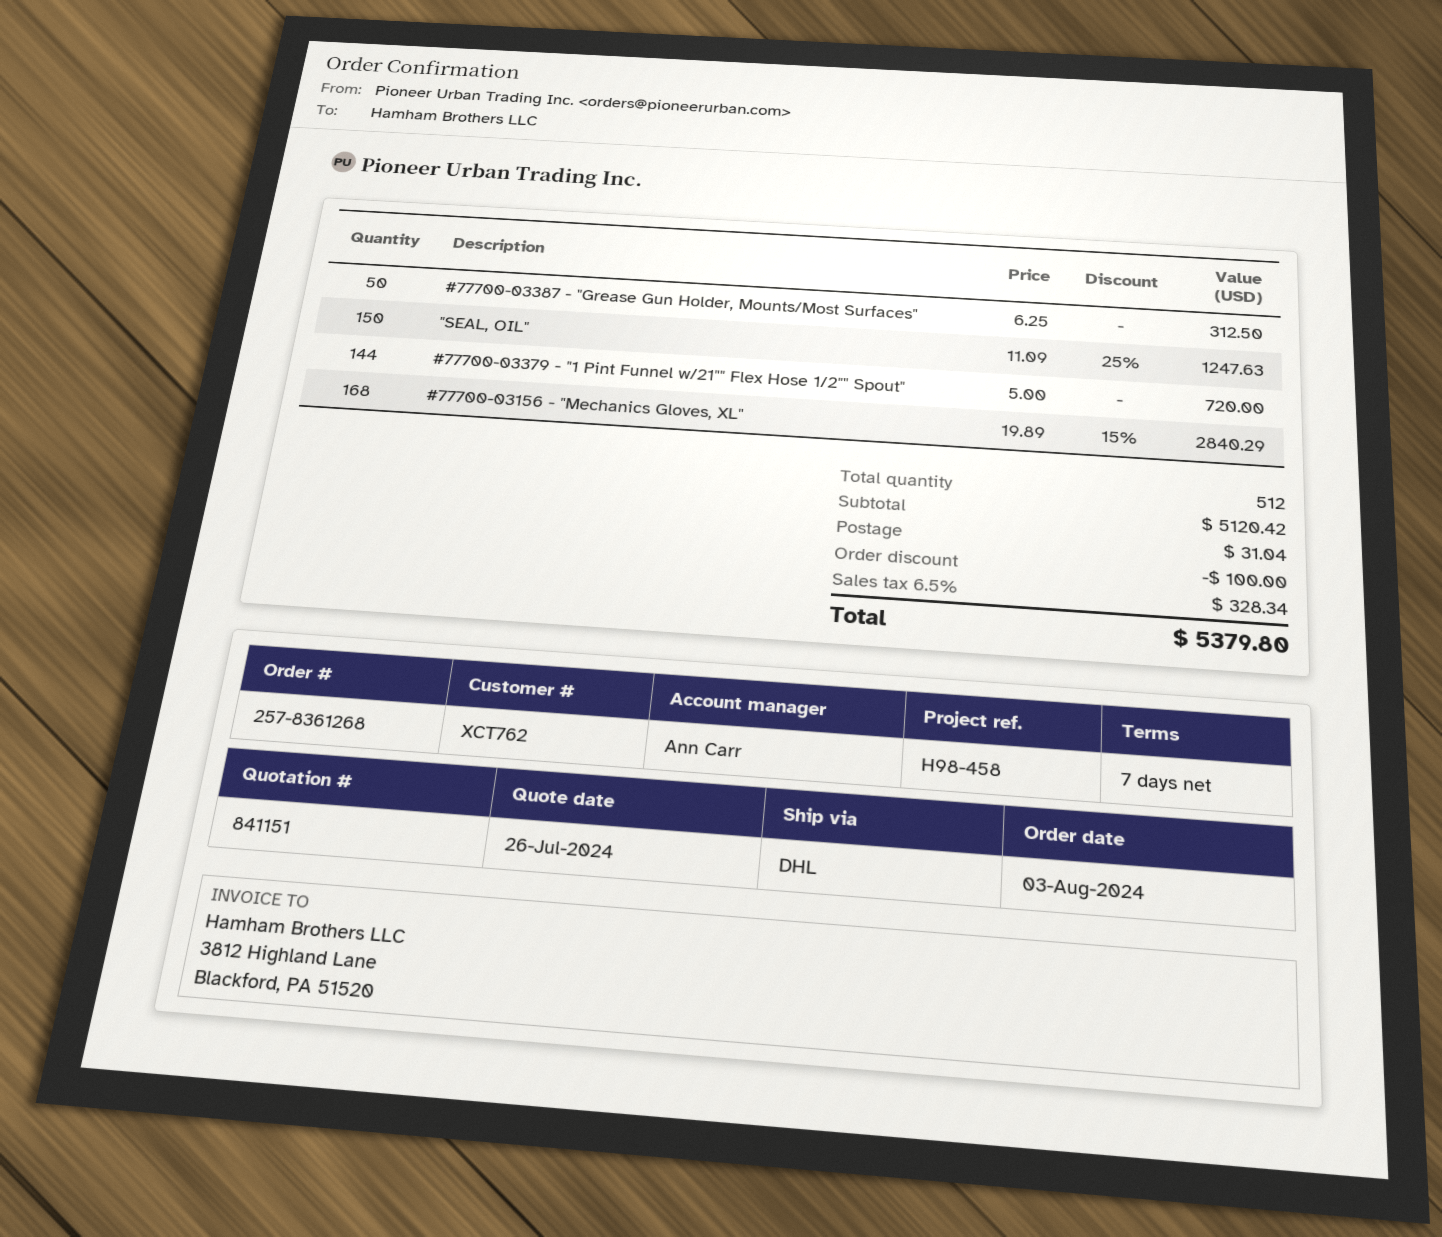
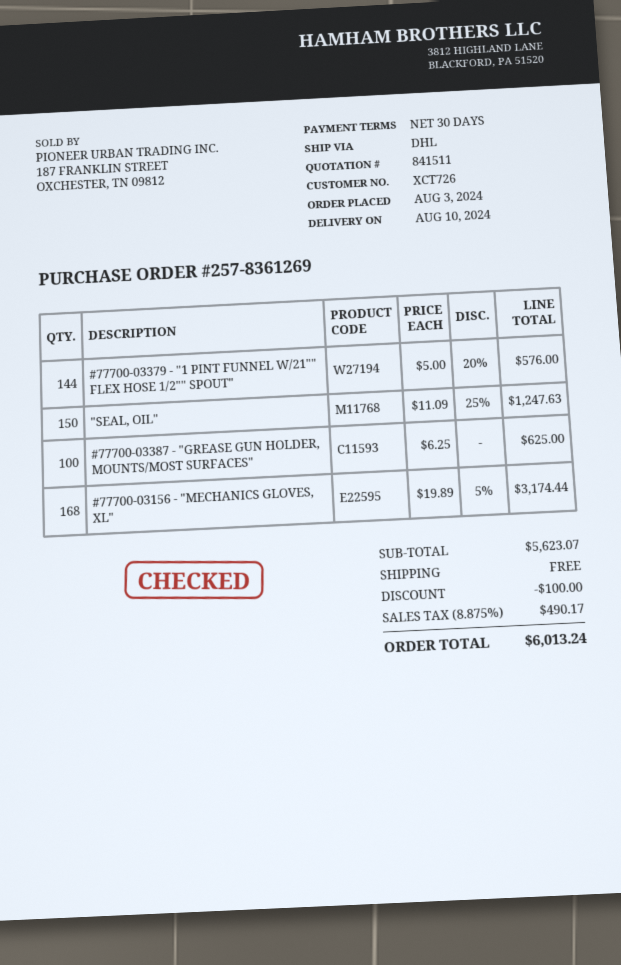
quote number: 841151 -> 841511
order number: 257-8361268 -> 257-8361269
payment terms: 7 days -> 30 days
customer number: XCT762 -> XCT726
#77700-03387 - "Grease Gun Holder, Mounts/Most Surfaces": 50 x 6.25 = 312.50 -> 100 x 6.25 = 625.00
#77700-03379 - "1 Pint Funnel w/21"" Flex Hose 1/2"" Spout": 144 x 5.00 = 720.00 -> 144 x 5.00 - 20% = 576.00
#77700-03156 - "Mechanics Gloves, XL": 168 x 19.89 - 15% = 2840.29 -> 168 x 19.89 - 5% = 3174.44
subtotal: 5120.42 -> 5623.07
shipping: 31.04 -> 0.00
tax: 6.5% = 328.34 -> 8.875% = 490.17
total: 5379.80 -> 6013.24

